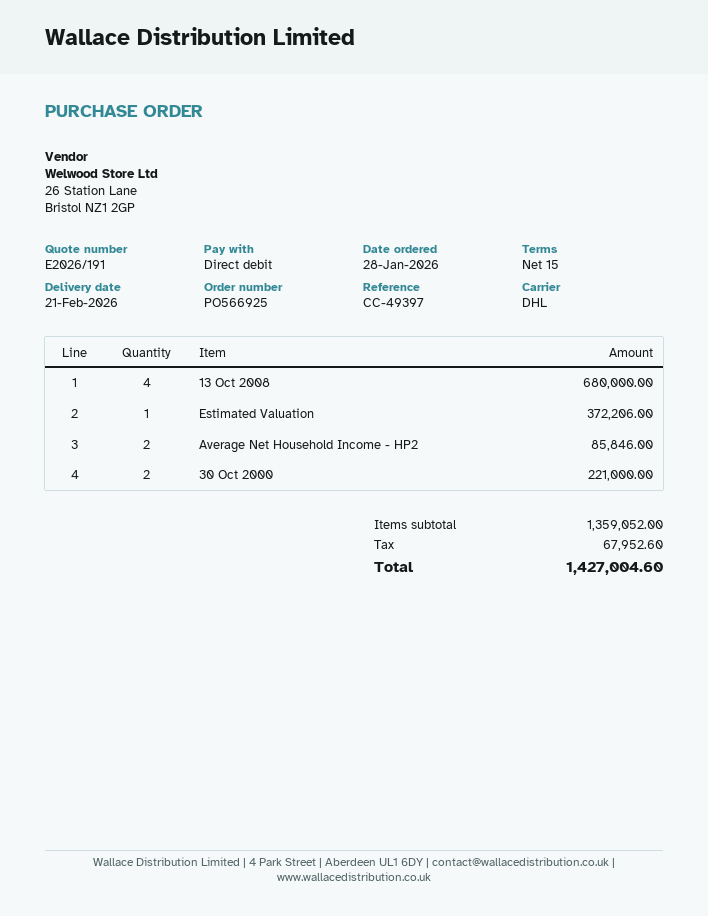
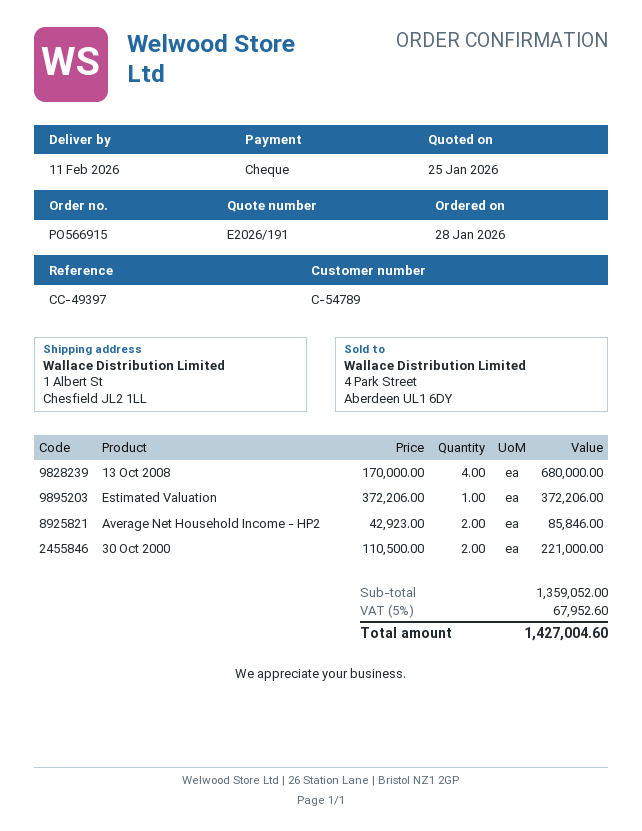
order number: PO566925 -> PO566915
delivery date: 2026-02-21 -> 2026-02-11
payment method: direct debit -> cheque

